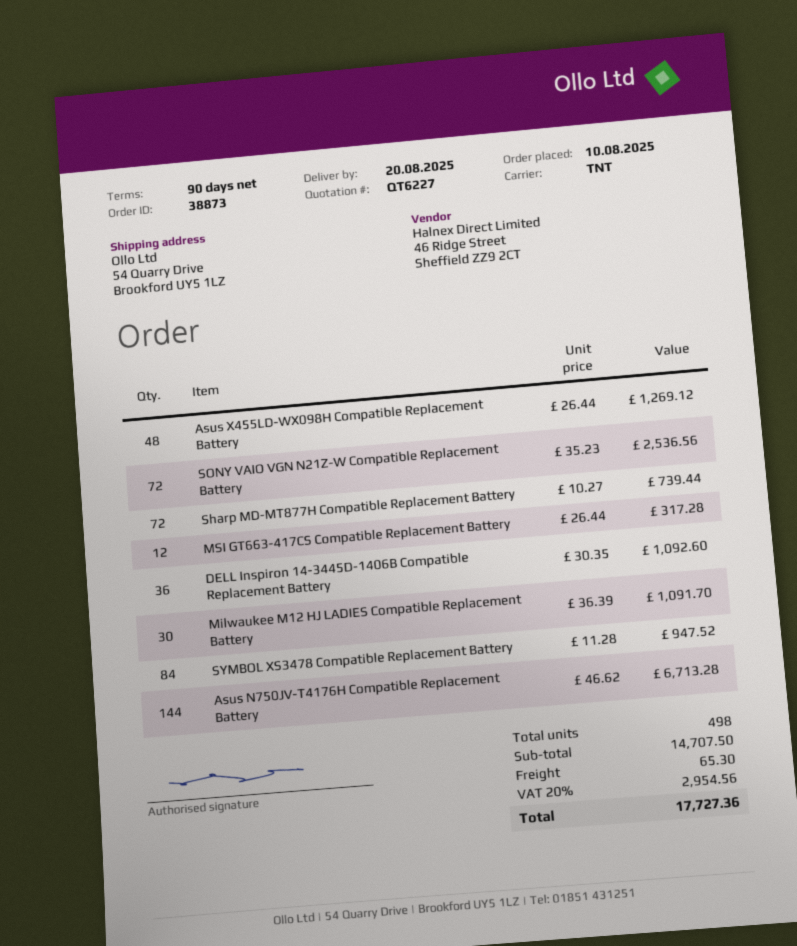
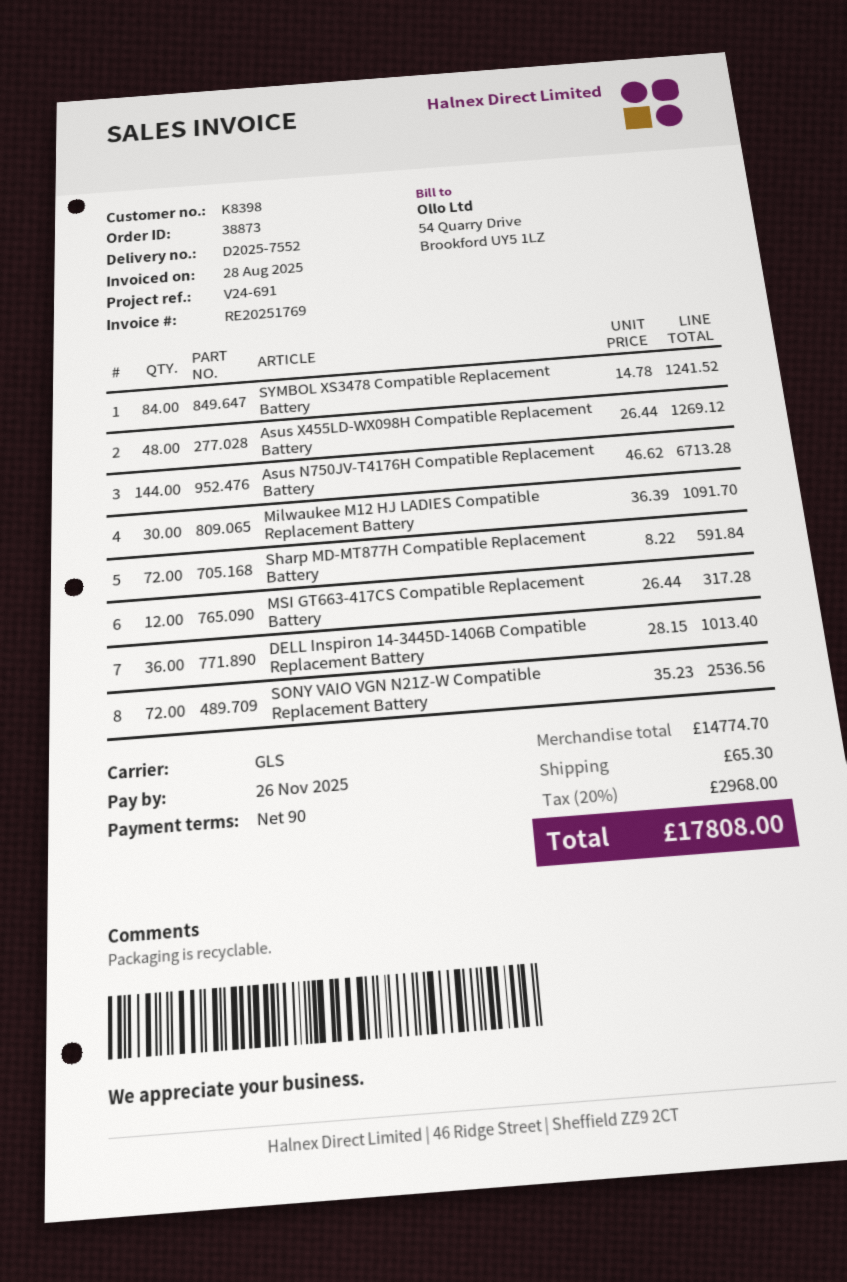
shipping method: TNT -> GLS
Sharp MD-MT877H Compatible Replacement Battery: 72 x 10.27 = 739.44 -> 72 x 8.22 = 591.84
DELL Inspiron 14-3445D-1406B Compatible Replacement Battery: 36 x 30.35 = 1092.60 -> 36 x 28.15 = 1013.40
SYMBOL XS3478 Compatible Replacement Battery: 84 x 11.28 = 947.52 -> 84 x 14.78 = 1241.52
subtotal: 14707.50 -> 14774.70
tax: 20% = 2954.56 -> 20% = 2968.00
total: 17727.36 -> 17808.00

